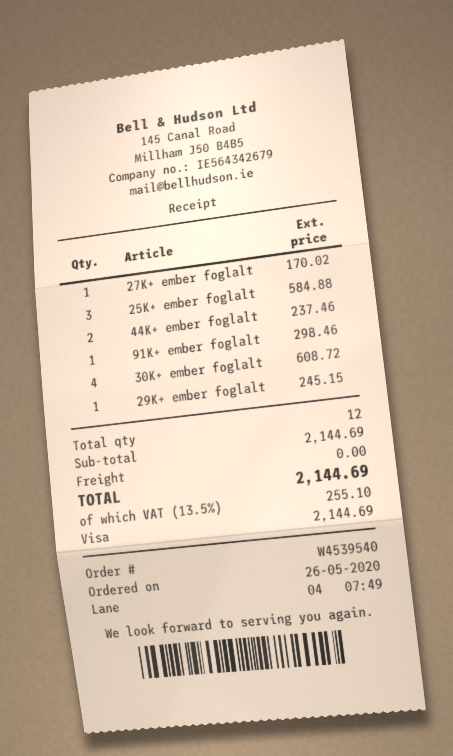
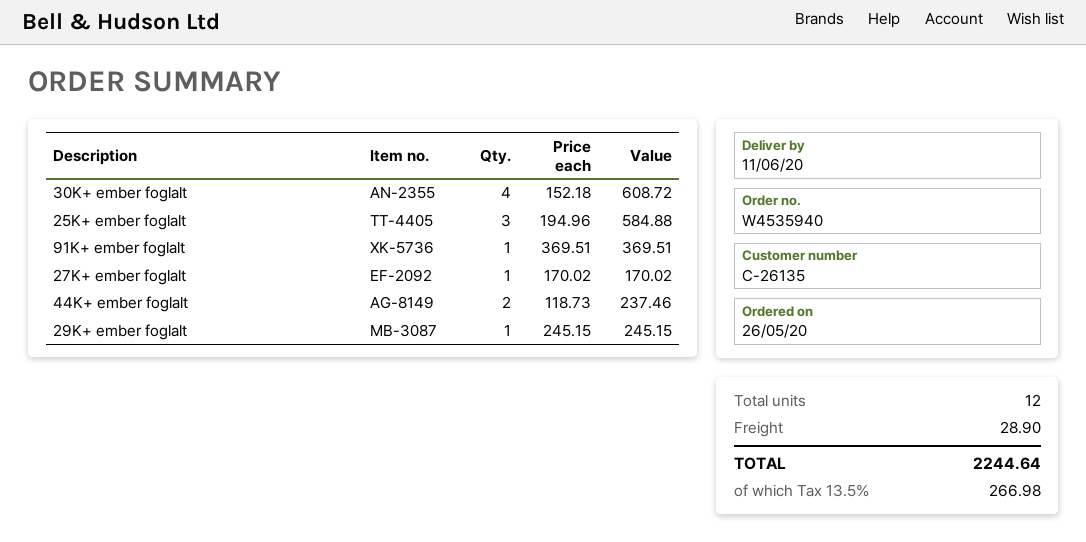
order number: W4539540 -> W4535940
91K+ ember foglalt: 1 for 298.46 -> 1 for 369.51
shipping: 0.00 -> 28.90
tax: 13.5% = 255.10 -> 13.5% = 266.98
total: 2144.69 -> 2244.64

